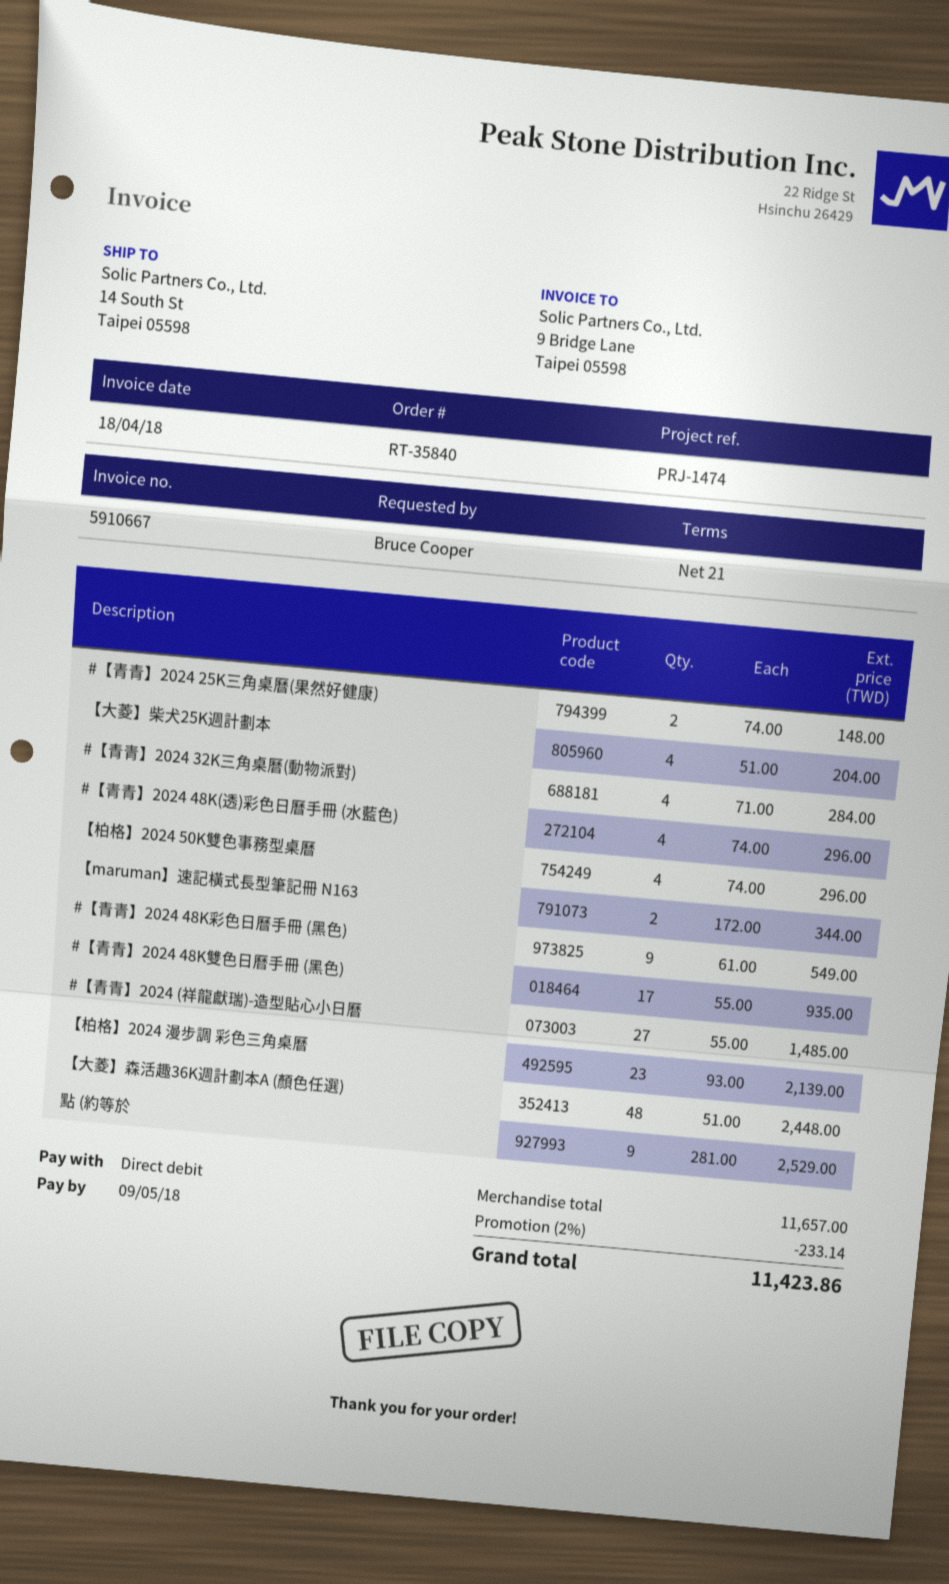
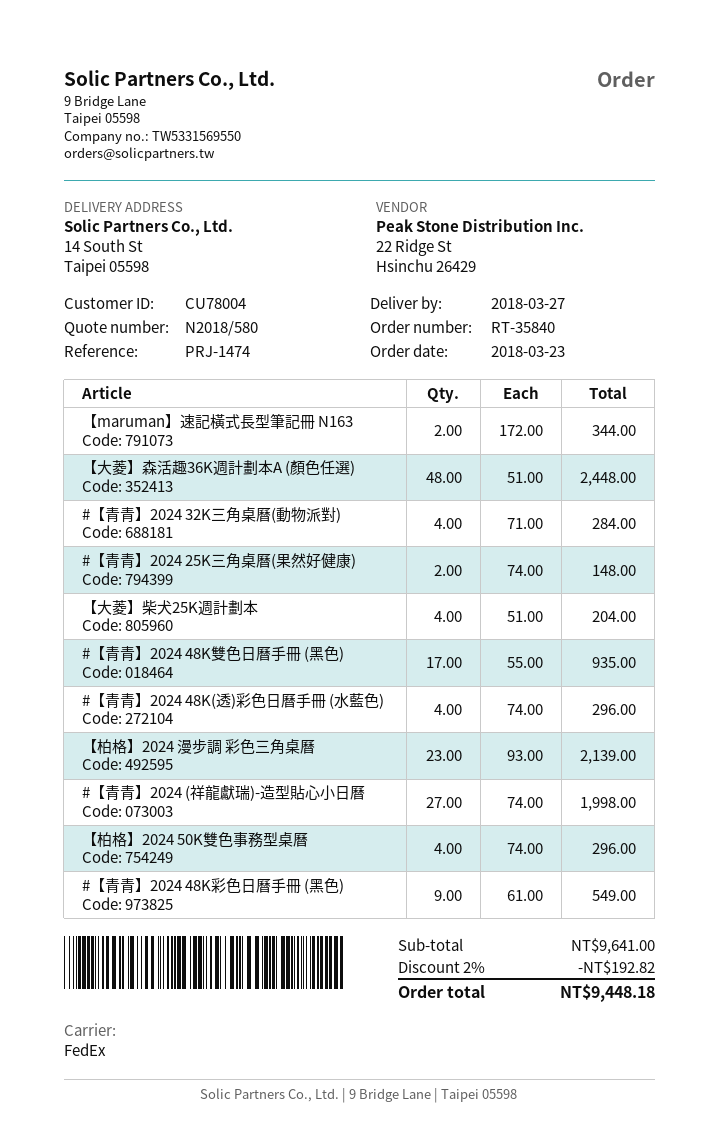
#【青青】2024 (祥龍獻瑞)-造型貼心小日曆: 27 x 55.00 = 1485.00 -> 27 x 74.00 = 1998.00
點 (約等於: 9 x 281.00 = 2529.00 -> none
subtotal: 11657.00 -> 9641.00
discount: 2% = 233.14 -> 2% = 192.82
total: 11423.86 -> 9448.18

